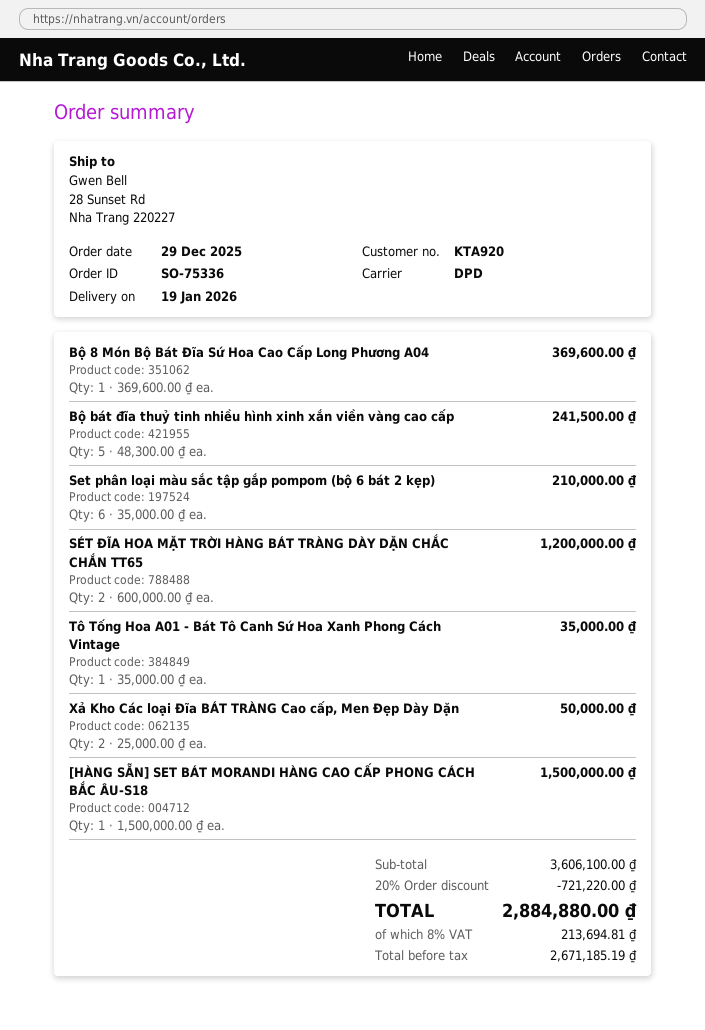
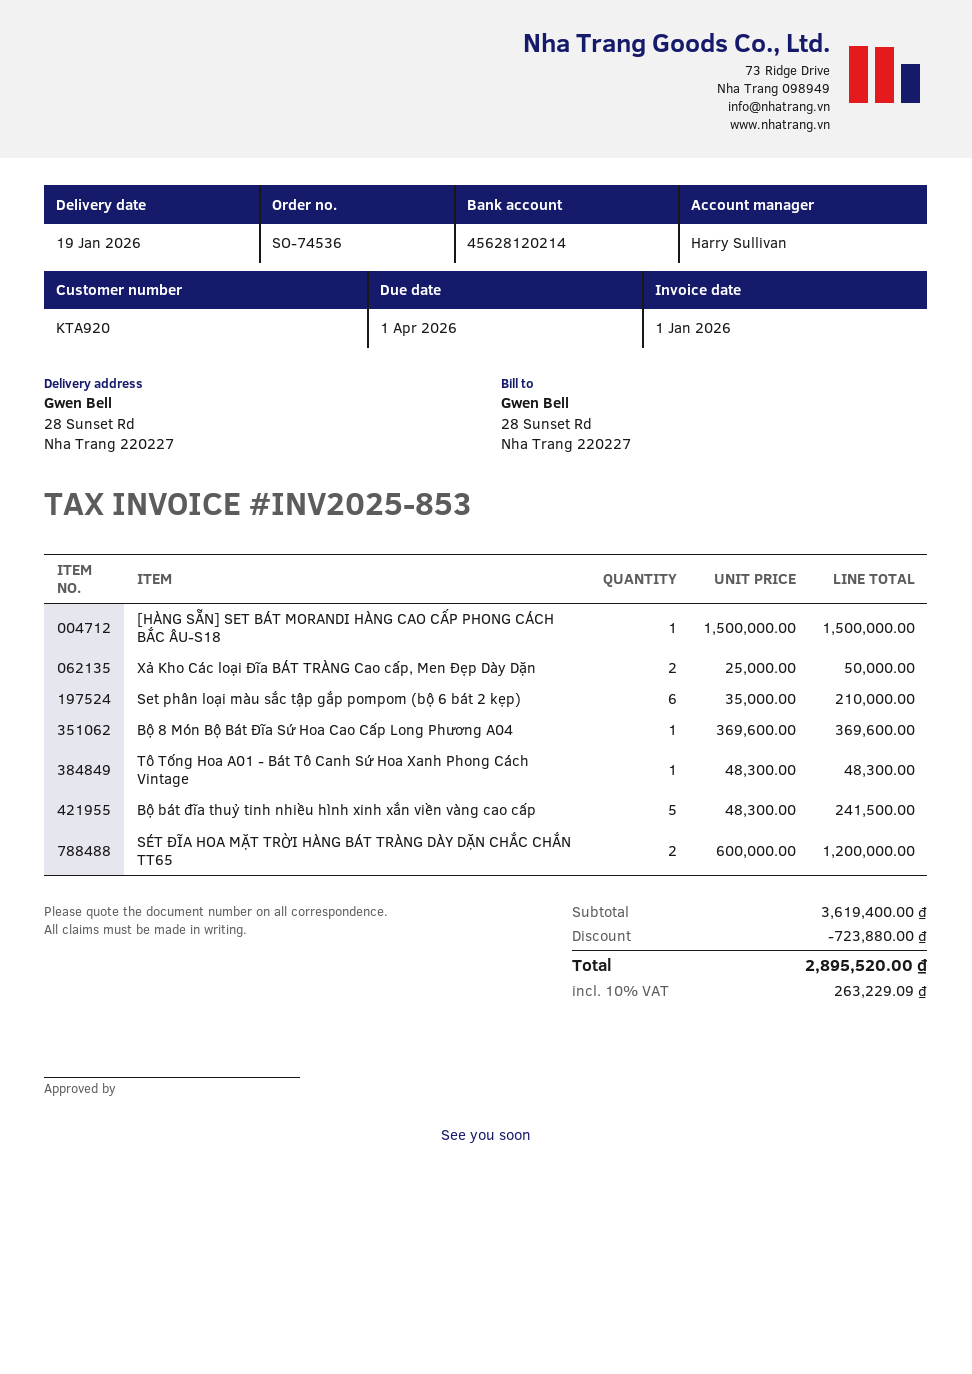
order number: SO-75336 -> SO-74536
Tô Tống Hoa A01 - Bát Tô Canh Sứ Hoa Xanh Phong Cách Vintage: 1 x 35000.00 = 35000.00 -> 1 x 48300.00 = 48300.00
subtotal: 3606100.00 -> 3619400.00
discount: 721220.00 -> 723880.00
tax: 8% = 213694.81 -> 10% = 263229.09
total: 2884880.00 -> 2895520.00

